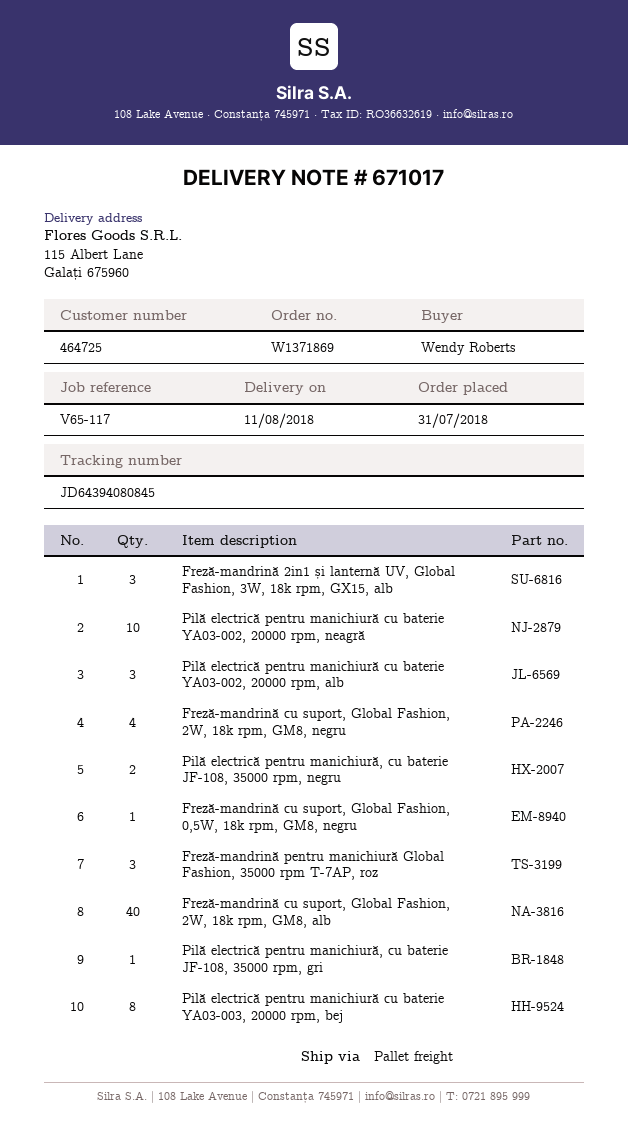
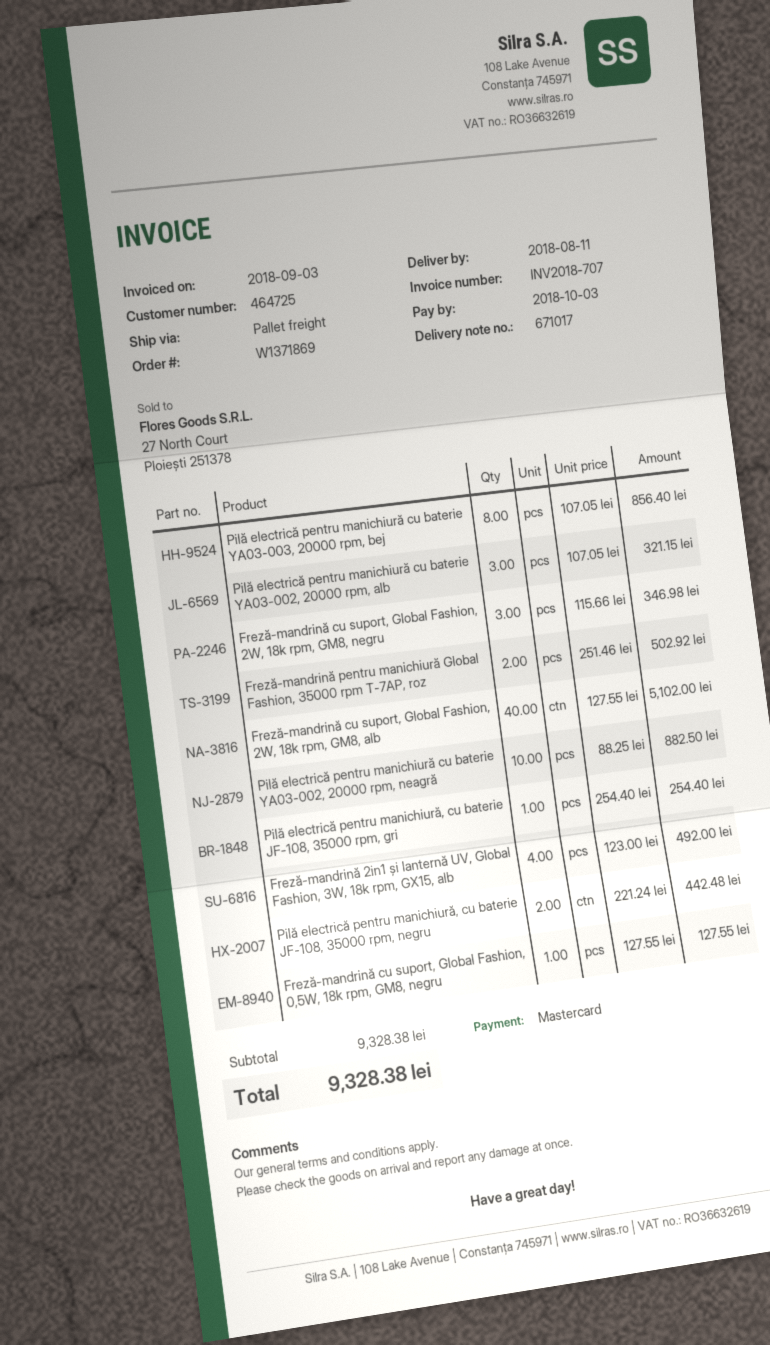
Freză-mandrină 2in1 și lanternă UV, Global Fashion, 3W, 18k rpm, GX15, alb: 3 -> 4
Freză-mandrină cu suport, Global Fashion, 2W, 18k rpm, GM8, negru: 4 -> 3
Freză-mandrină pentru manichiură Global Fashion, 35000 rpm T-7AP, roz: 3 -> 2

